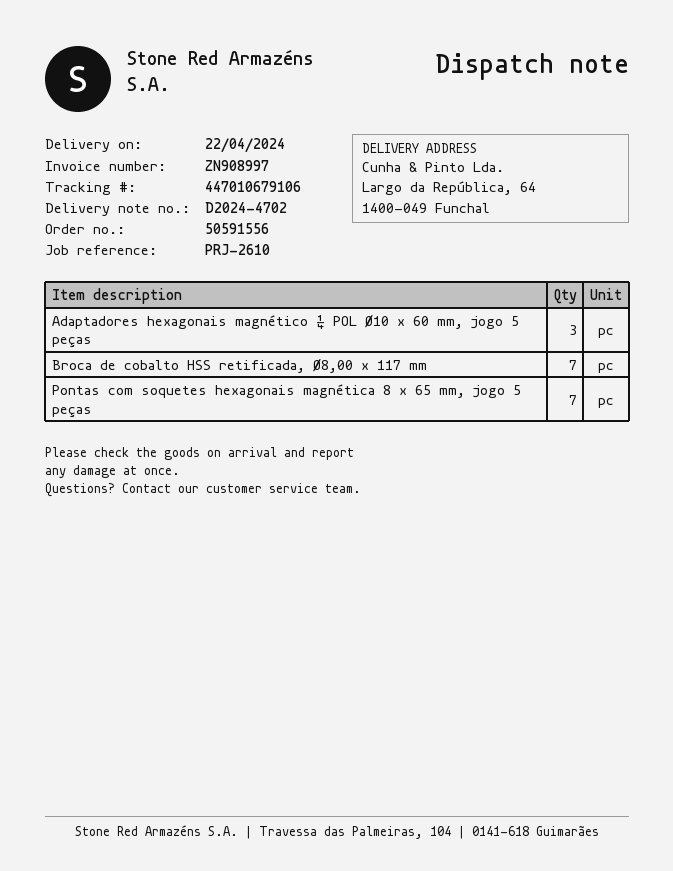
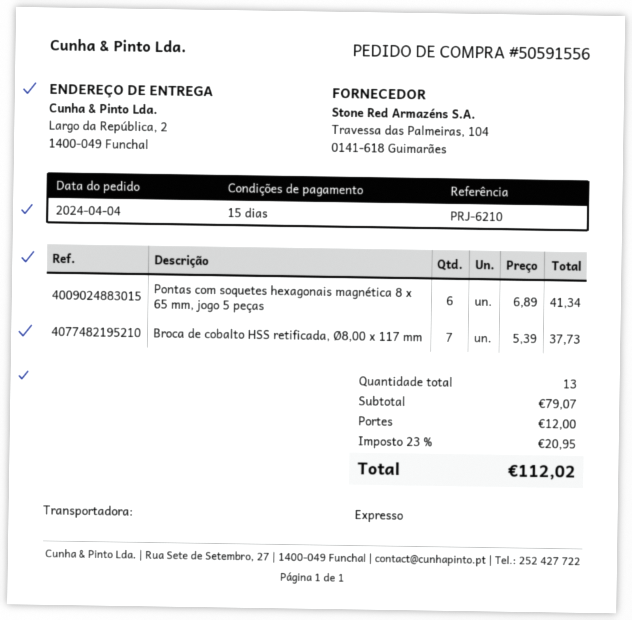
reference: PRJ-2610 -> PRJ-6210
ship to: Largo da República, 64, 1400-049 Funchal -> Largo da República, 2, 1400-049 Funchal
Adaptadores hexagonais magnético ¼ POL Ø10 x 60 mm, jogo 5 peças: 3 -> none
Pontas com soquetes hexagonais magnética 8 x 65 mm, jogo 5 peças: 7 -> 6

